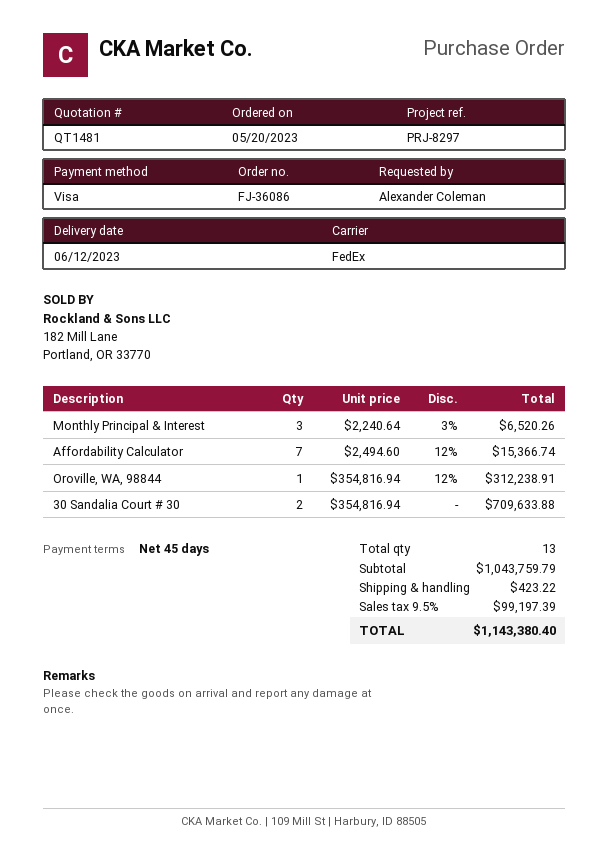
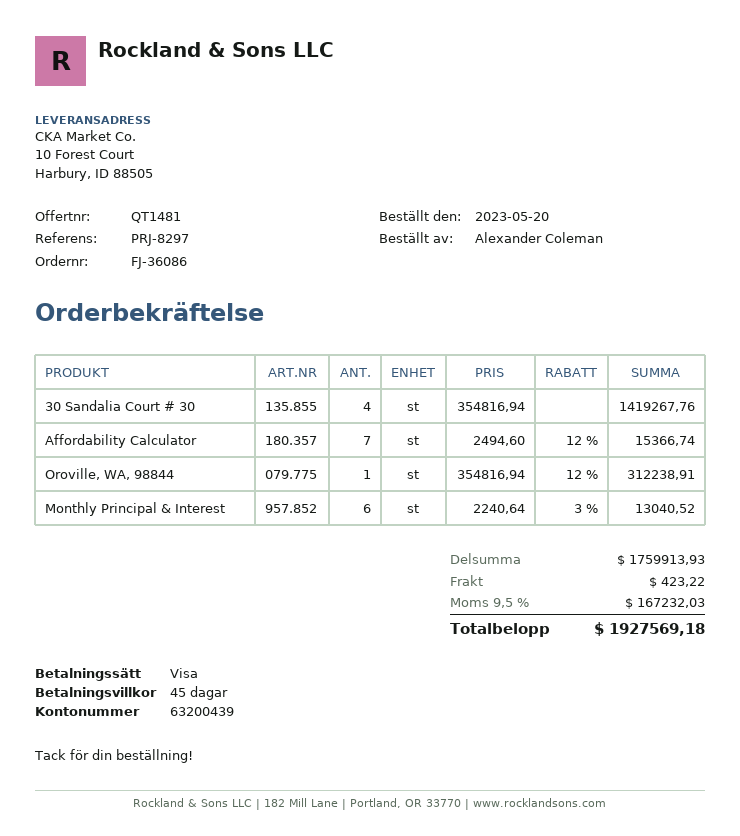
Monthly Principal & Interest: 3 x 2240.64 - 3% = 6520.26 -> 6 x 2240.64 - 3% = 13040.52
30 Sandalia Court # 30: 2 x 354816.94 = 709633.88 -> 4 x 354816.94 = 1419267.76
subtotal: 1043759.79 -> 1759913.93
tax: 9.5% = 99197.39 -> 9.5% = 167232.03
total: 1143380.40 -> 1927569.18

